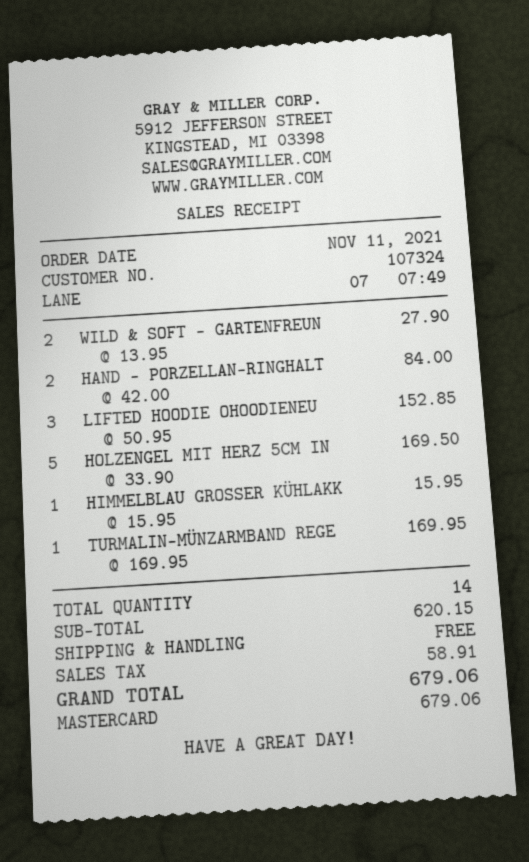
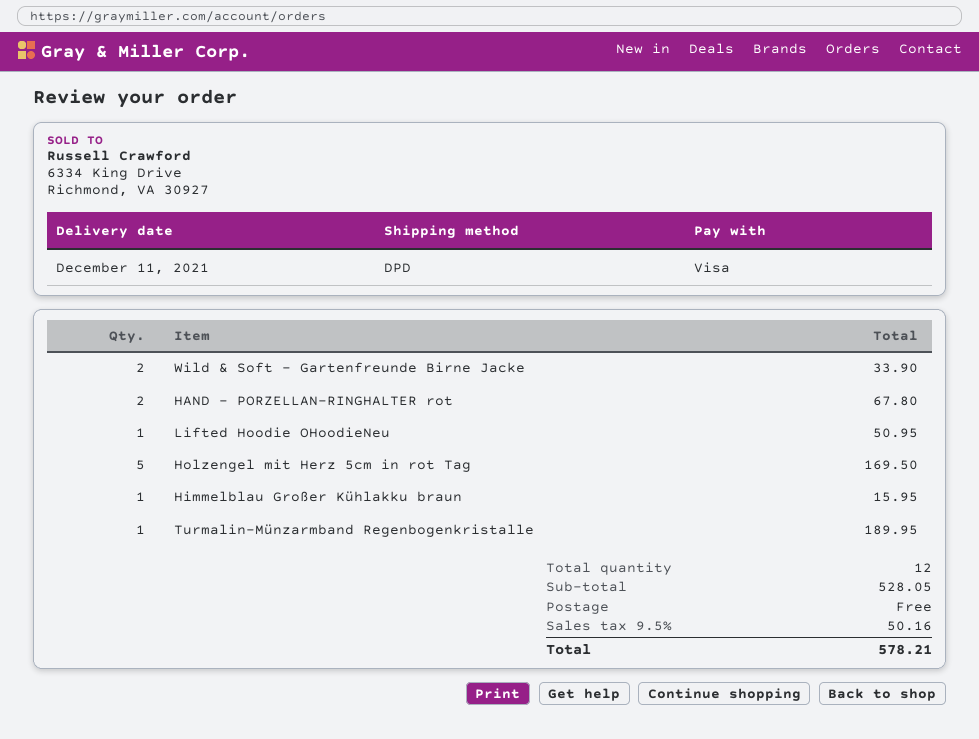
payment method: Mastercard -> Visa
WILD & SOFT - GARTENFREUN: 2 for 27.90 -> 2 for 33.90
HAND - PORZELLAN-RINGHALT: 2 for 84.00 -> 2 for 67.80
LIFTED HOODIE OHOODIENEU: 3 for 152.85 -> 1 for 50.95
TURMALIN-MÜNZARMBAND REGE: 1 for 169.95 -> 1 for 189.95
total quantity: 14 -> 12
subtotal: 620.15 -> 528.05
tax: 58.91 -> 50.16
total: 679.06 -> 578.21

